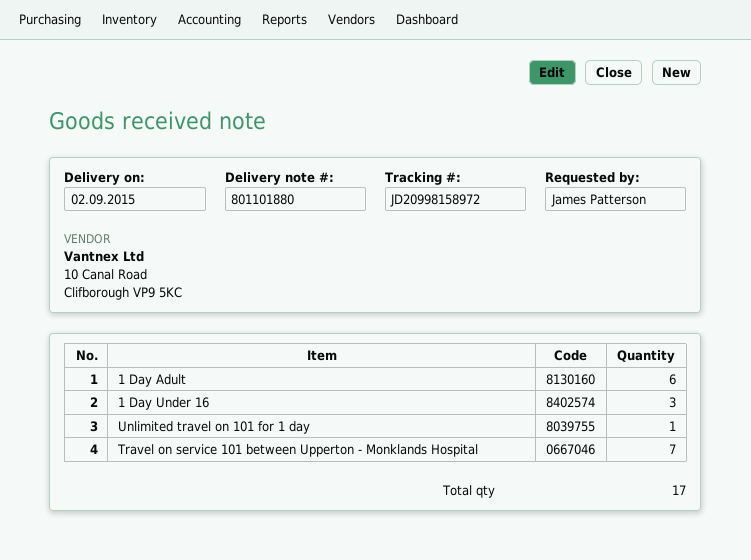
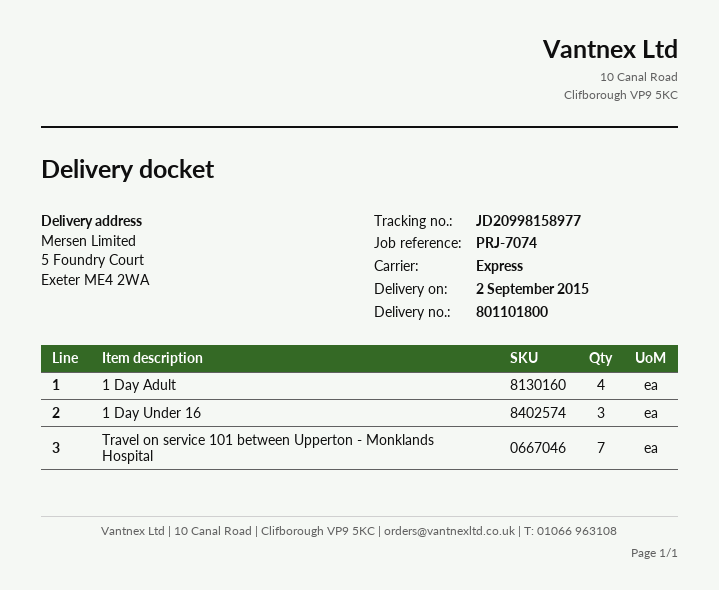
delivery note number: 801101880 -> 801101800
tracking number: JD20998158972 -> JD20998158977
1 Day Adult: 6 -> 4
Unlimited travel on 101 for 1 day: 1 -> none

